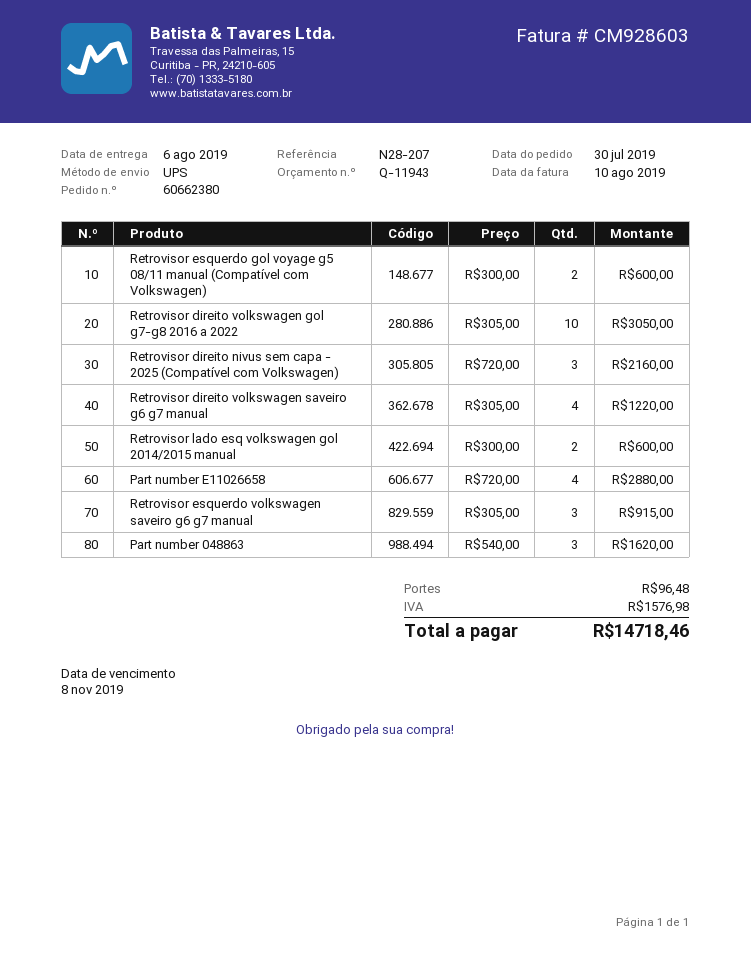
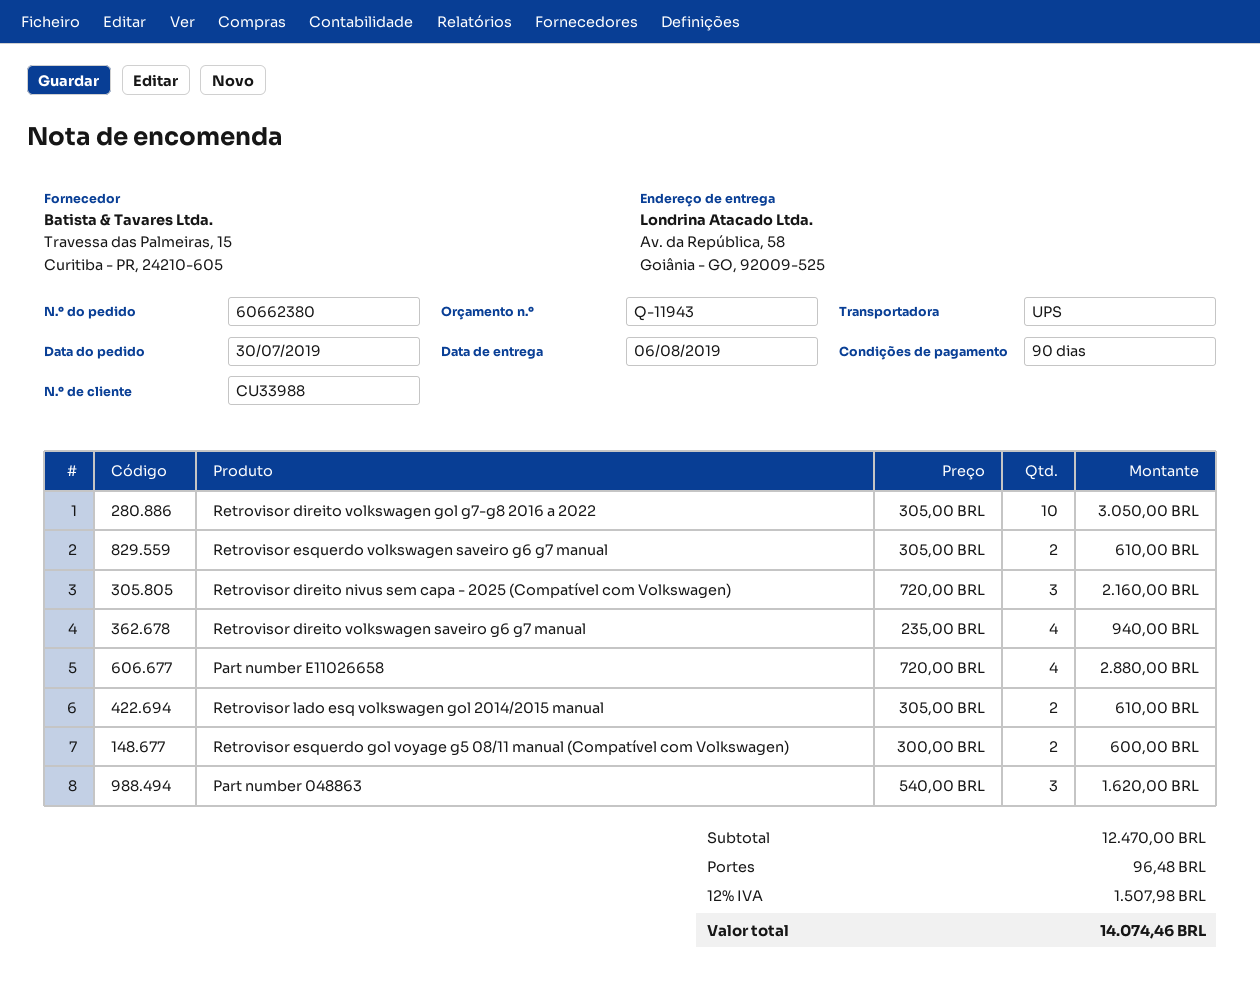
Retrovisor direito volkswagen saveiro g6 g7 manual: 4 x 305.00 = 1220.00 -> 4 x 235.00 = 940.00
Retrovisor lado esq volkswagen gol 2014/2015 manual: 2 x 300.00 = 600.00 -> 2 x 305.00 = 610.00
Retrovisor esquerdo volkswagen saveiro g6 g7 manual: 3 x 305.00 = 915.00 -> 2 x 305.00 = 610.00
tax: 1576.98 -> 1507.98
total: 14718.46 -> 14074.46

